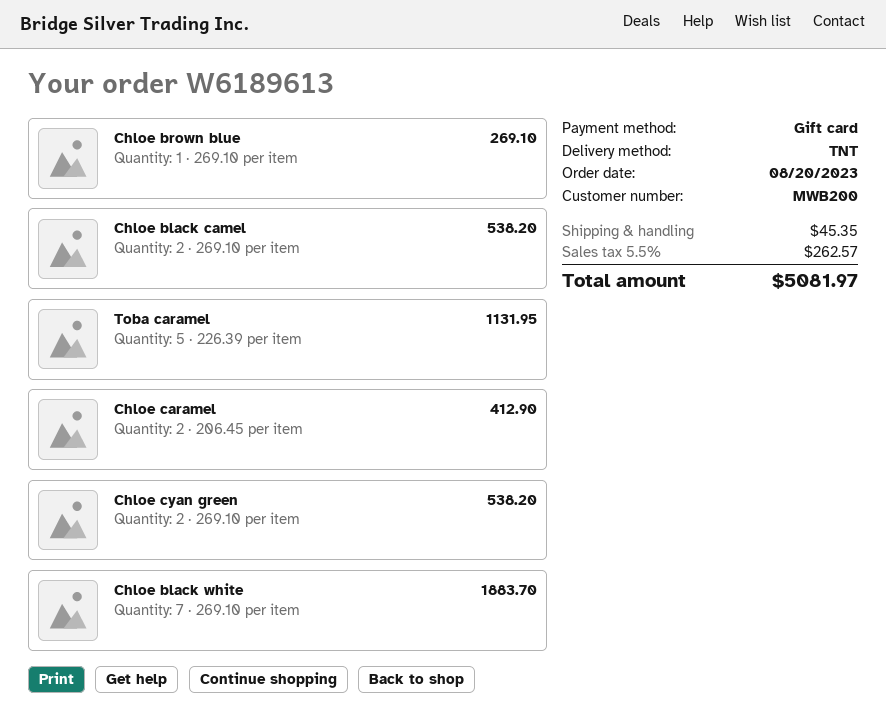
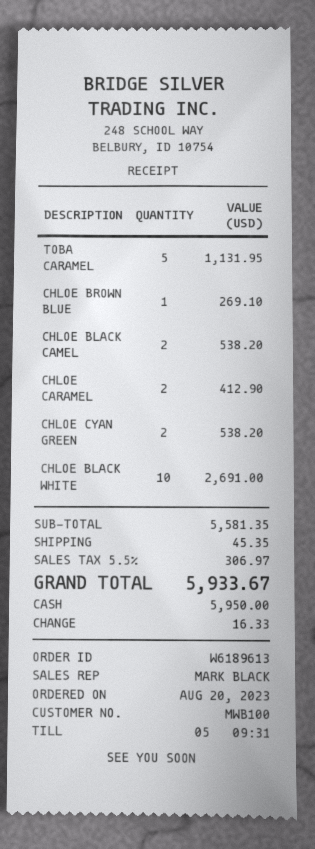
customer number: MWB200 -> MWB100
payment method: gift card -> cash
Chloe black white: 7 for 1883.70 -> 10 for 2691.00
tax: 5.5% = 262.57 -> 5.5% = 306.97
total: 5081.97 -> 5933.67

